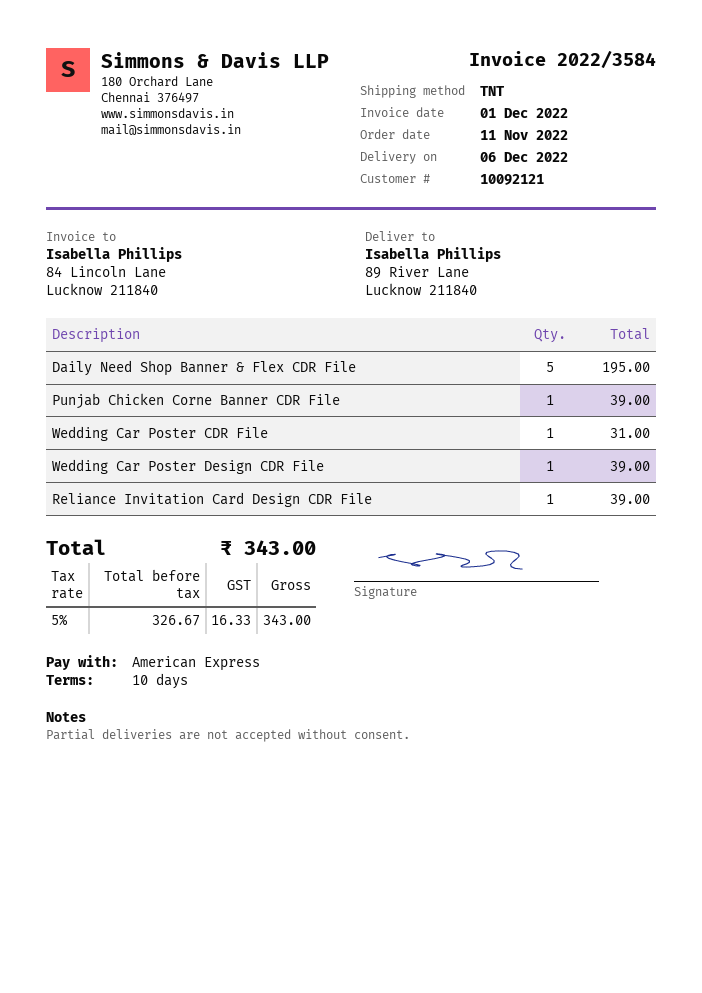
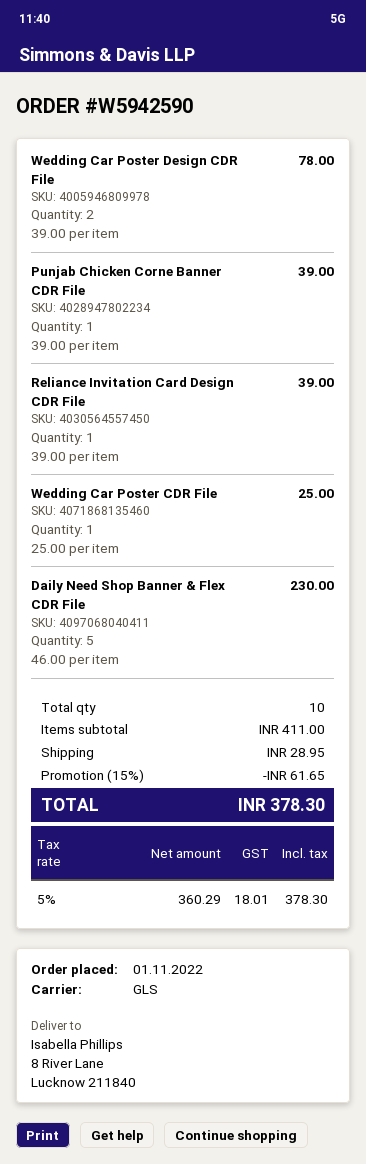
order date: 2022-11-11 -> 2022-11-01
shipping method: TNT -> GLS
ship to: 89 River Lane, Lucknow 211840 -> 8 River Lane, Lucknow 211840
Daily Need Shop Banner & Flex CDR File: 5 for 195.00 -> 5 for 230.00
Wedding Car Poster CDR File: 1 for 31.00 -> 1 for 25.00
Wedding Car Poster Design CDR File: 1 for 39.00 -> 2 for 78.00
discount: none -> 15% = 61.65
shipping: none -> 28.95
net: 326.67 -> 360.29
tax: 5% = 16.33 -> 5% = 18.01
total: 343.00 -> 378.30

